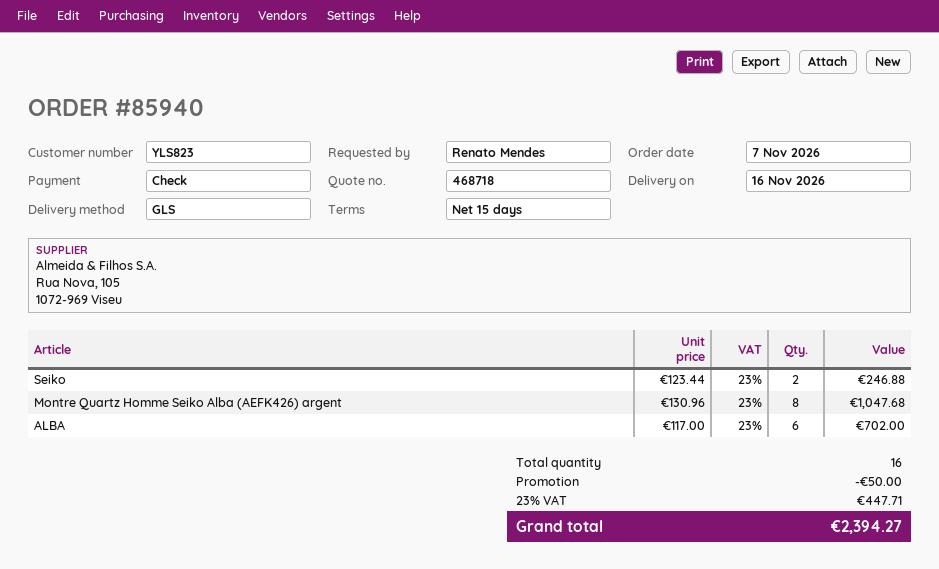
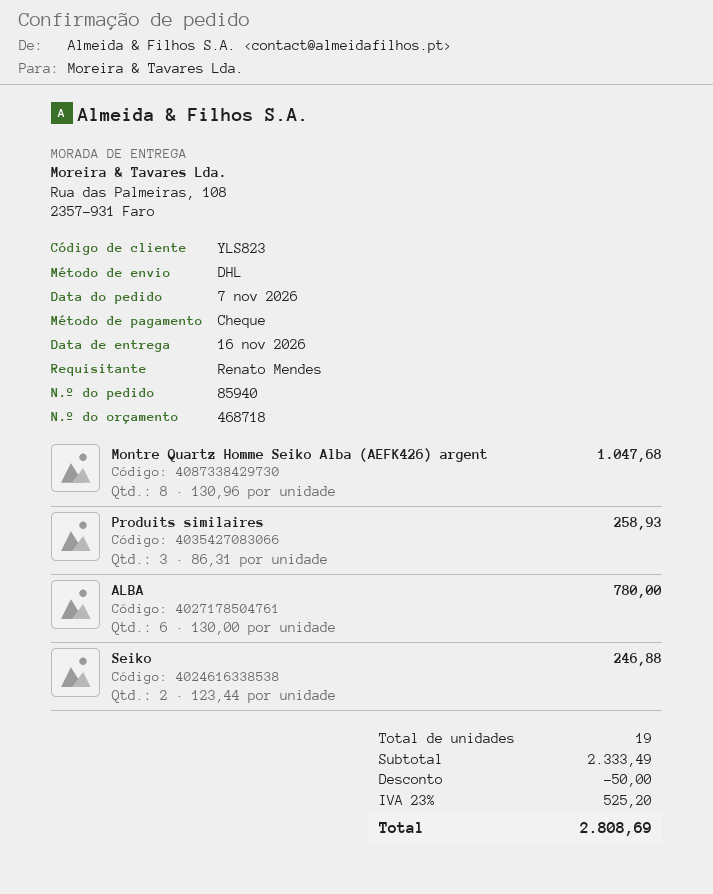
shipping method: GLS -> DHL
ALBA: 6 x 117.00 = 702.00 -> 6 x 130.00 = 780.00
Produits similaires: none -> 3 x 86.31 = 258.93
total quantity: 16 -> 19
tax: 23% = 447.71 -> 23% = 525.20
total: 2394.27 -> 2808.69

